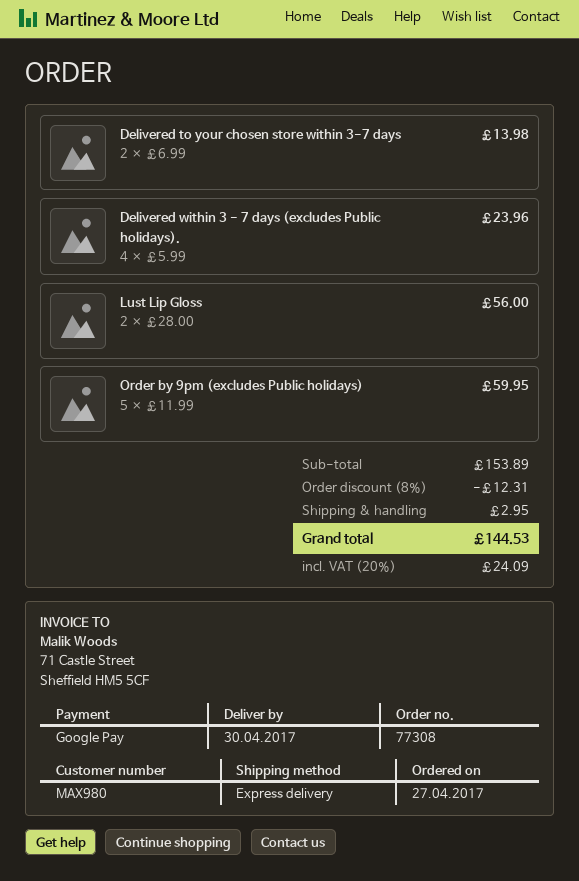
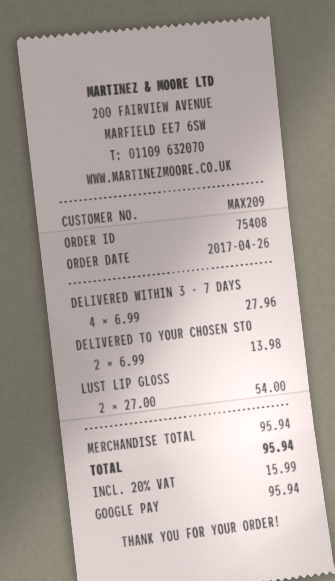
order number: 77308 -> 75408
order date: 2017-04-27 -> 2017-04-26
customer number: MAX980 -> MAX209
Delivered within 3 - 7 days (excludes Public holidays).: 4 x 5.99 = 23.96 -> 4 x 6.99 = 27.96
Lust Lip Gloss: 2 x 28.00 = 56.00 -> 2 x 27.00 = 54.00
Order by 9pm (excludes Public holidays): 5 x 11.99 = 59.95 -> none
subtotal: 153.89 -> 95.94
discount: 8% = 12.31 -> none
shipping: 2.95 -> none
tax: 20% = 24.09 -> 20% = 15.99
total: 144.53 -> 95.94

